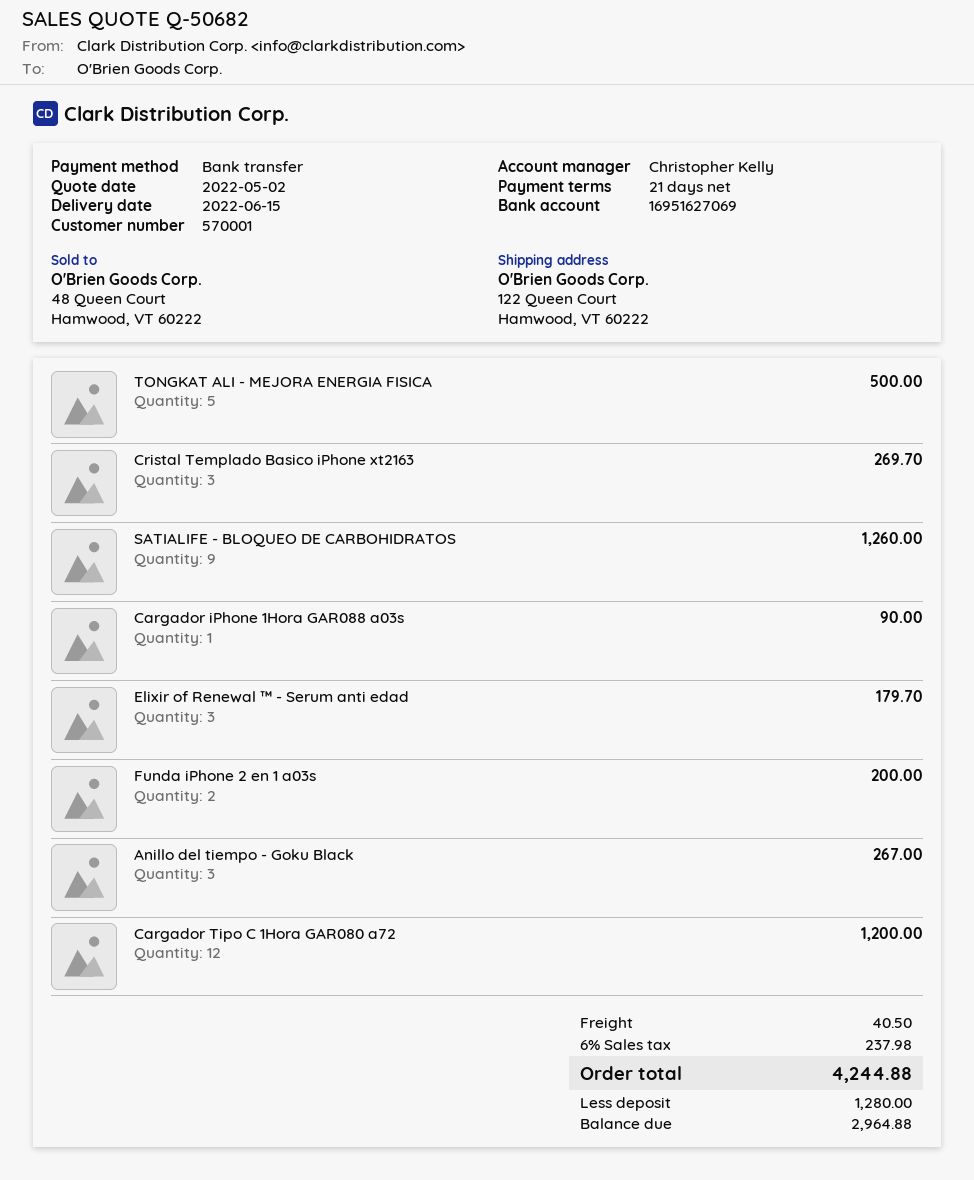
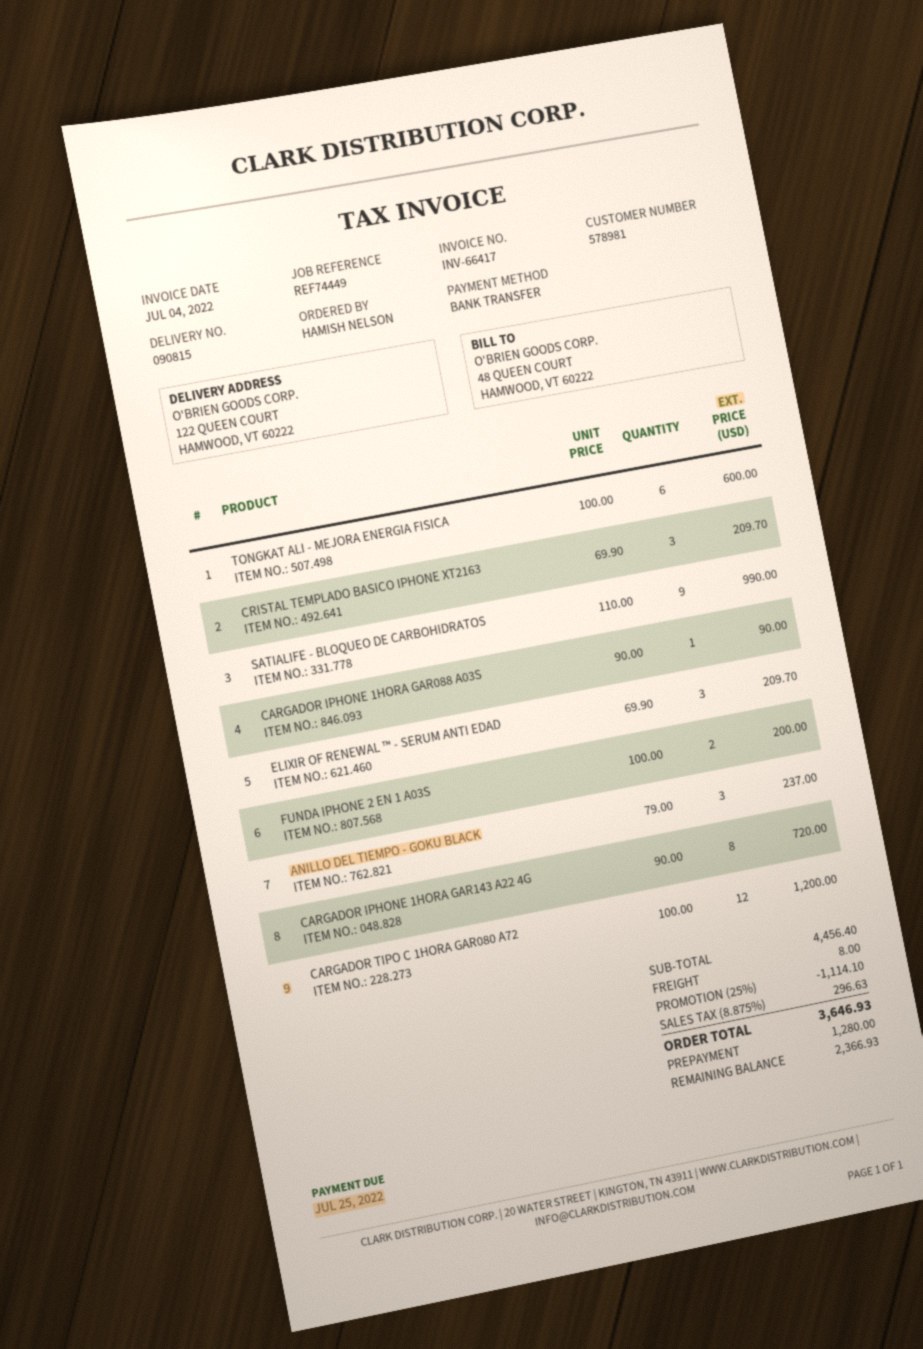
customer number: 570001 -> 578981
TONGKAT ALI - MEJORA ENERGIA FISICA: 5 for 500.00 -> 6 for 600.00
Cristal Templado Basico iPhone xt2163: 3 for 269.70 -> 3 for 209.70
SATIALIFE - BLOQUEO DE CARBOHIDRATOS: 9 for 1260.00 -> 9 for 990.00
Elixir of Renewal ™ - Serum anti edad: 3 for 179.70 -> 3 for 209.70
Anillo del tiempo - Goku Black: 3 for 267.00 -> 3 for 237.00
CARGADOR IPHONE 1HORA GAR143 A22 4G: none -> 8 for 720.00
discount: none -> 25% = 1114.10
shipping: 40.50 -> 8.00
tax: 6% = 237.98 -> 8.875% = 296.63
total: 4244.88 -> 3646.93
balance: 2964.88 -> 2366.93

